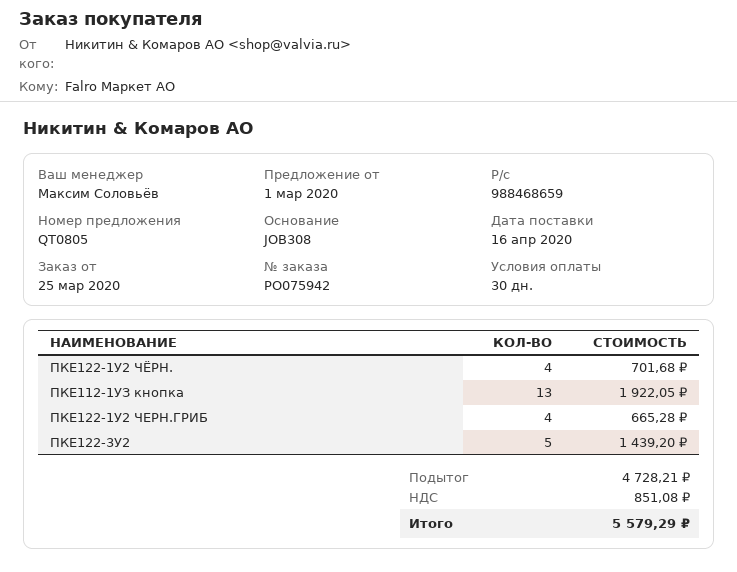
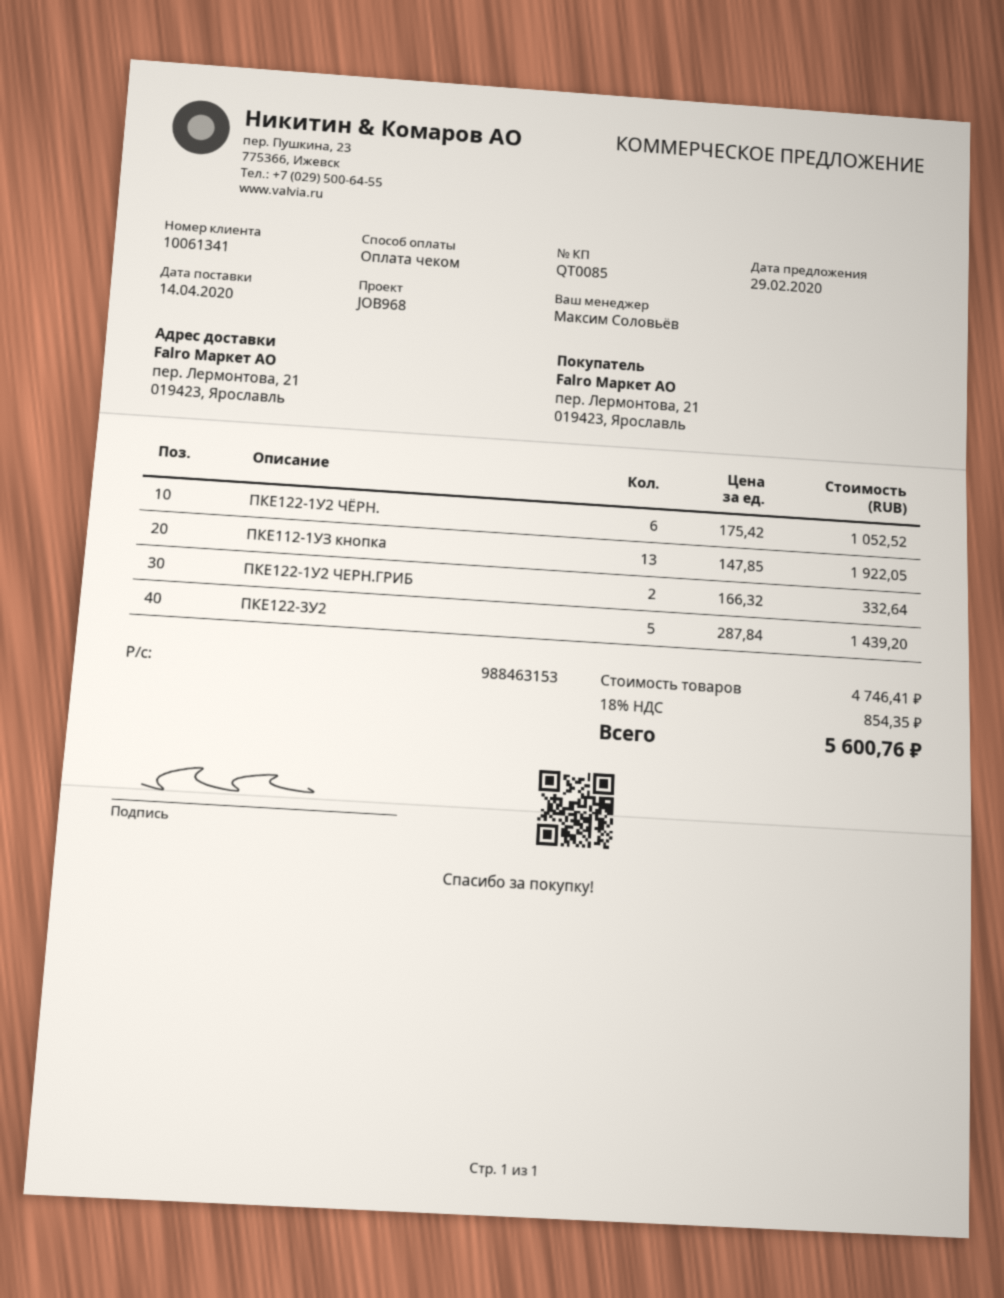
quote number: QT0805 -> QT0085
quote date: 2020-03-01 -> 2020-02-29
delivery date: 2020-04-16 -> 2020-04-14
reference: JOB308 -> JOB968
bank account: 988468659 -> 988463153
ПКЕ122-1У2 ЧЁРН.: 4 for 701.68 -> 6 for 1052.52
ПКЕ122-1У2 ЧЕРН.ГРИБ: 4 for 665.28 -> 2 for 332.64
subtotal: 4728.21 -> 4746.41
tax: 851.08 -> 854.35
total: 5579.29 -> 5600.76

